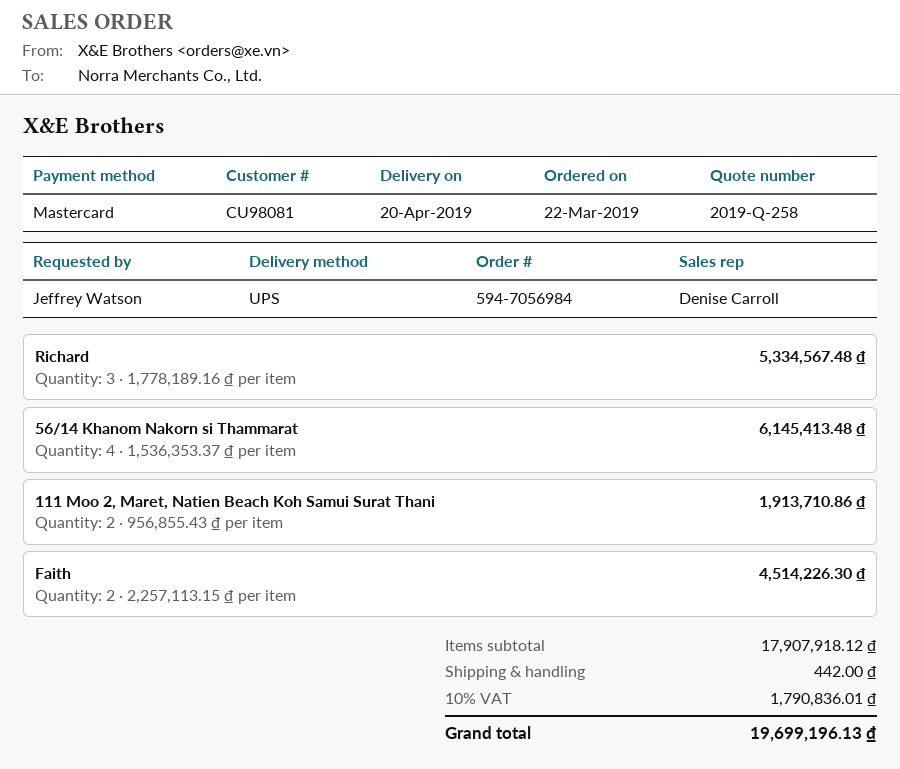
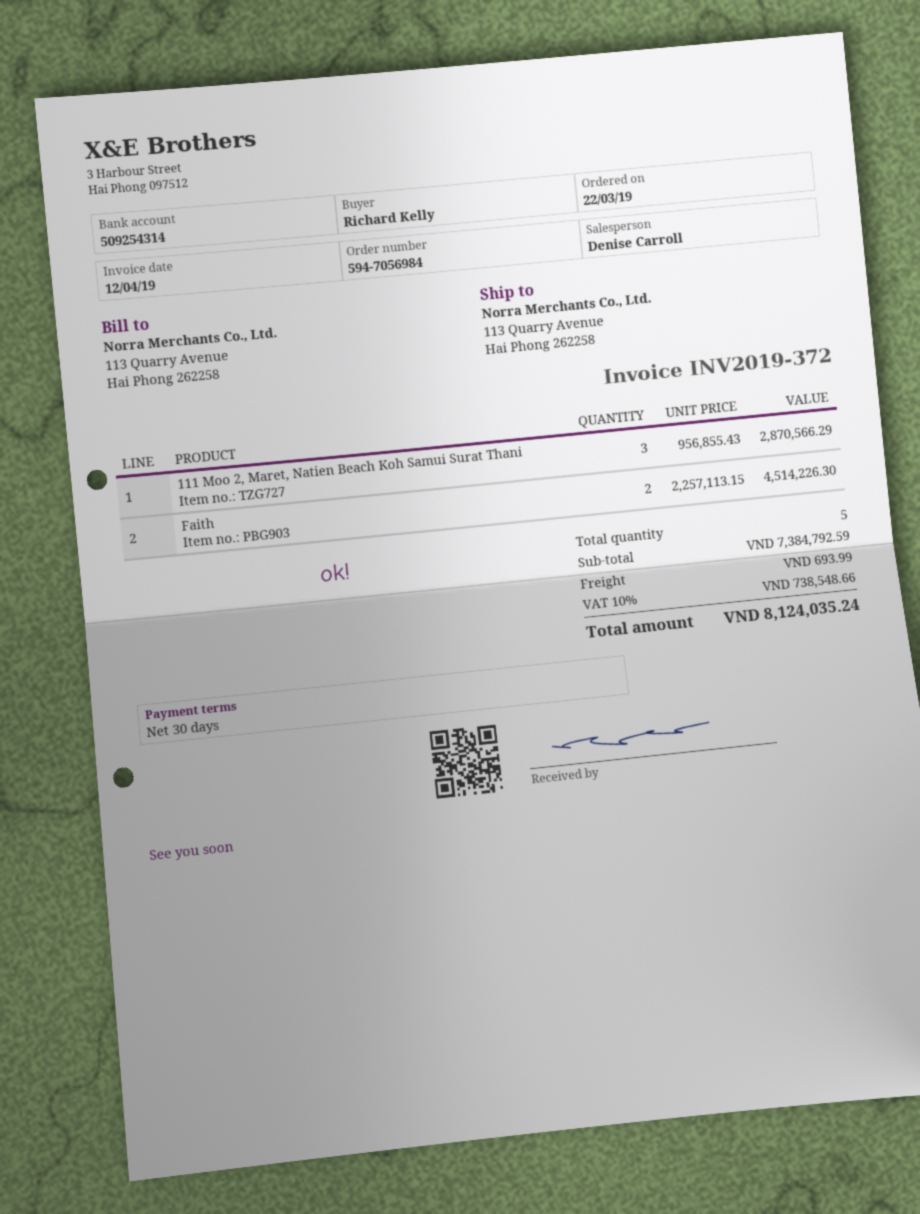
ordered by: Jeffrey Watson -> Richard Kelly
Richard: 3 x 1778189.16 = 5334567.48 -> none
56/14 Khanom Nakorn si Thammarat: 4 x 1536353.37 = 6145413.48 -> none
111 Moo 2, Maret, Natien Beach Koh Samui Surat Thani: 2 x 956855.43 = 1913710.86 -> 3 x 956855.43 = 2870566.29
subtotal: 17907918.12 -> 7384792.59
shipping: 442.00 -> 693.99
tax: 10% = 1790836.01 -> 10% = 738548.66
total: 19699196.13 -> 8124035.24

